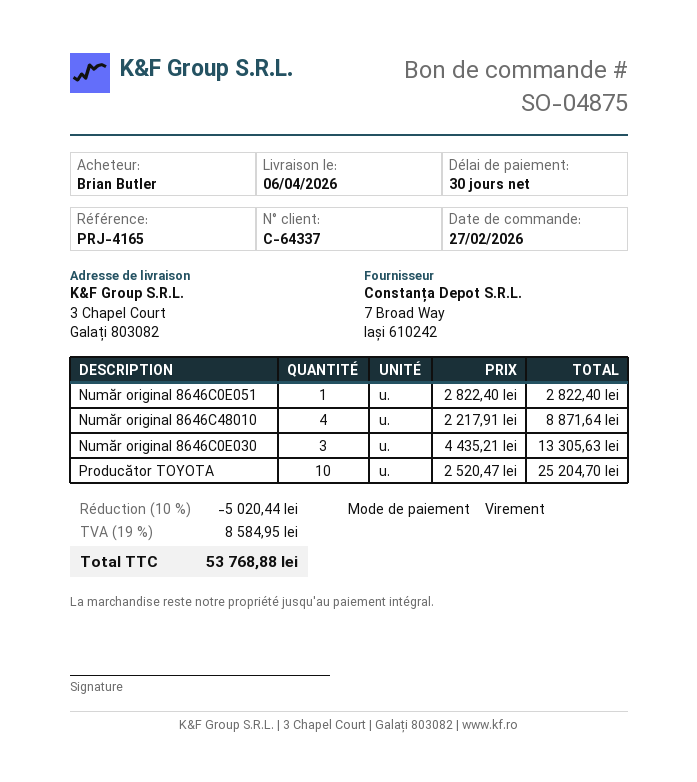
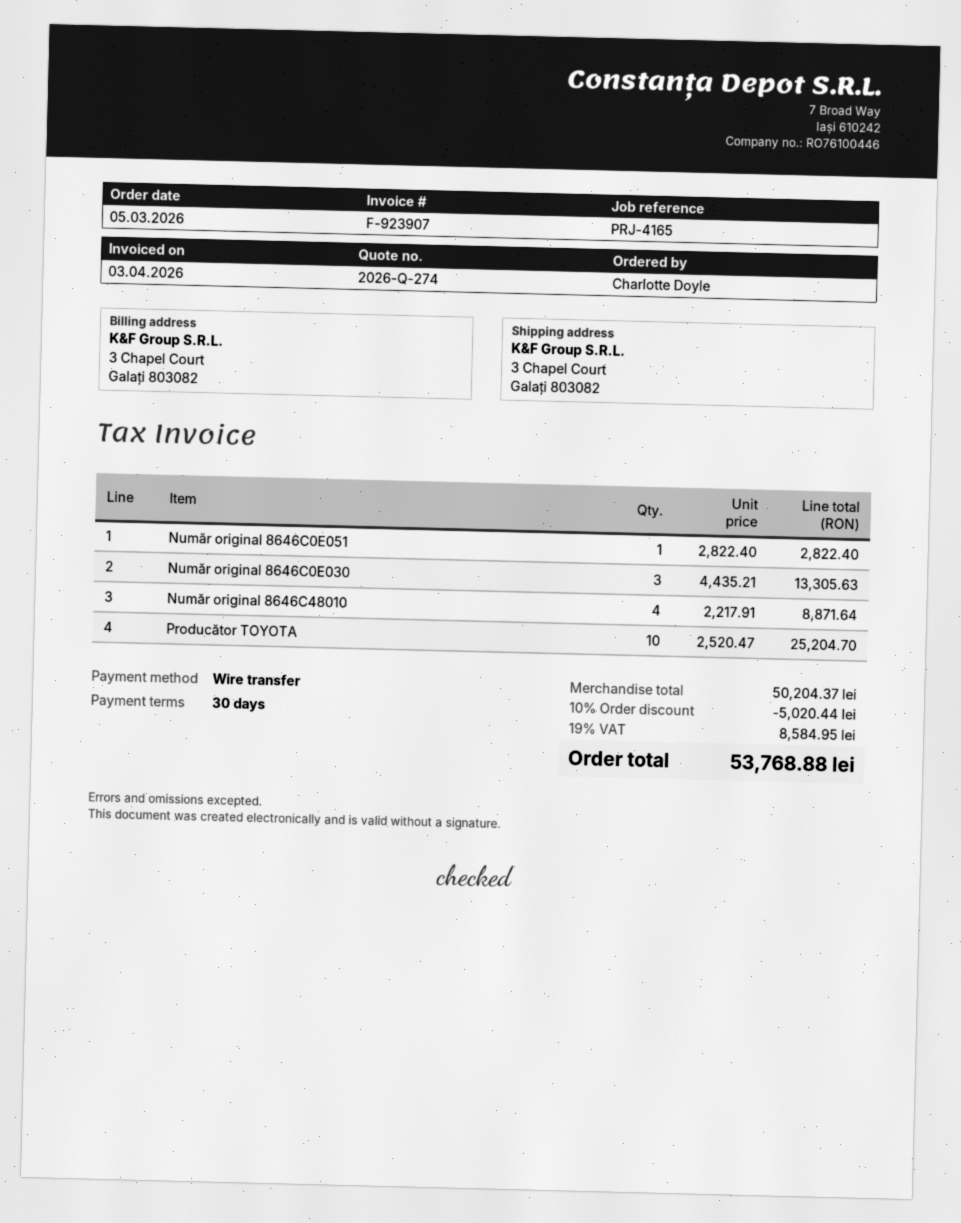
order date: 2026-02-27 -> 2026-03-05
ordered by: Brian Butler -> Charlotte Doyle

